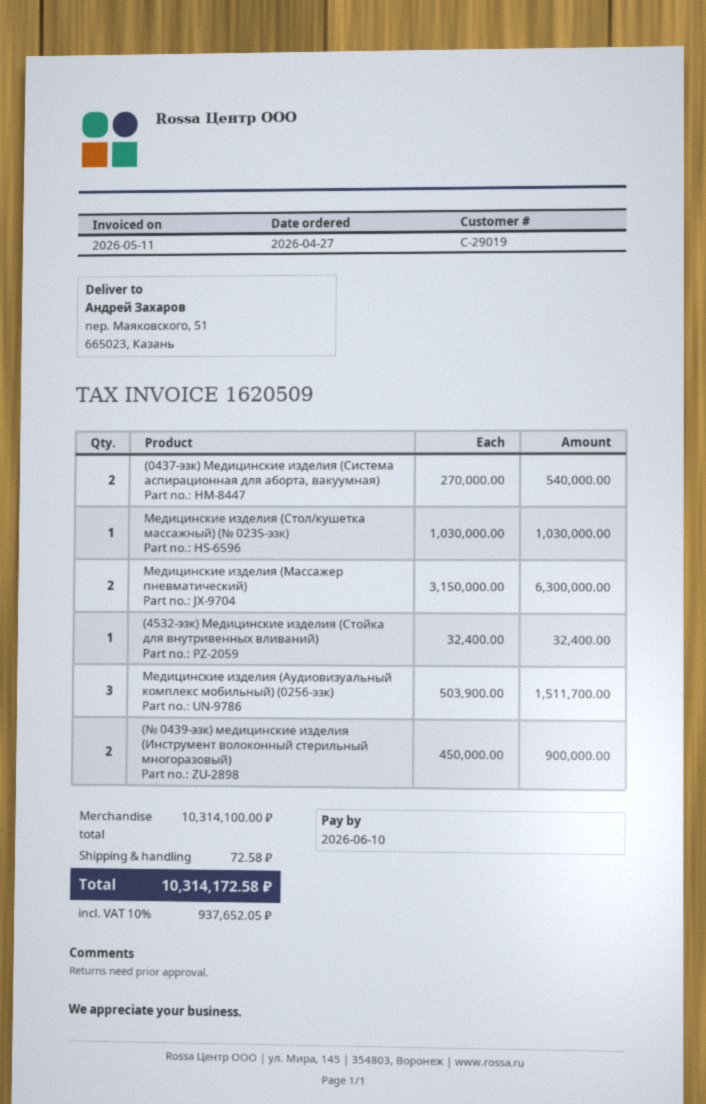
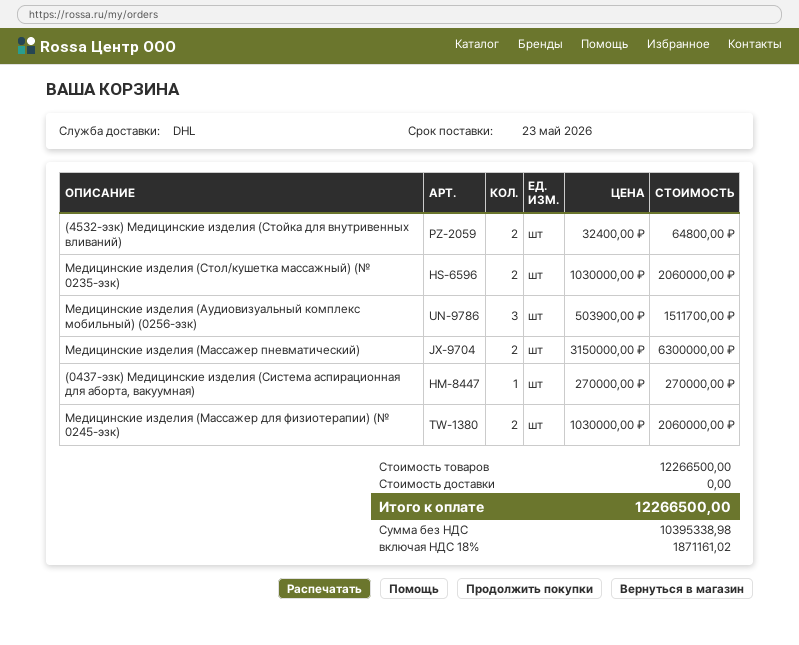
(0437-эзк) Медицинские изделия (Система аспирационная для аборта, вакуумная): 2 x 270000.00 = 540000.00 -> 1 x 270000.00 = 270000.00
Медицинские изделия (Стол/кушетка массажный) (№ 0235-эзк): 1 x 1030000.00 = 1030000.00 -> 2 x 1030000.00 = 2060000.00
(4532-эзк) Медицинские изделия (Стойка для внутривенных вливаний): 1 x 32400.00 = 32400.00 -> 2 x 32400.00 = 64800.00
(№ 0439-эзк) медицинские изделия (Инструмент волоконный стерильный многоразовый): 2 x 450000.00 = 900000.00 -> none
Медицинские изделия (Массажер для физиотерапии) (№ 0245-эзк): none -> 2 x 1030000.00 = 2060000.00
subtotal: 10314100.00 -> 12266500.00
shipping: 72.58 -> 0.00
tax: 10% = 937652.05 -> 18% = 1871161.02
total: 10314172.58 -> 12266500.00

